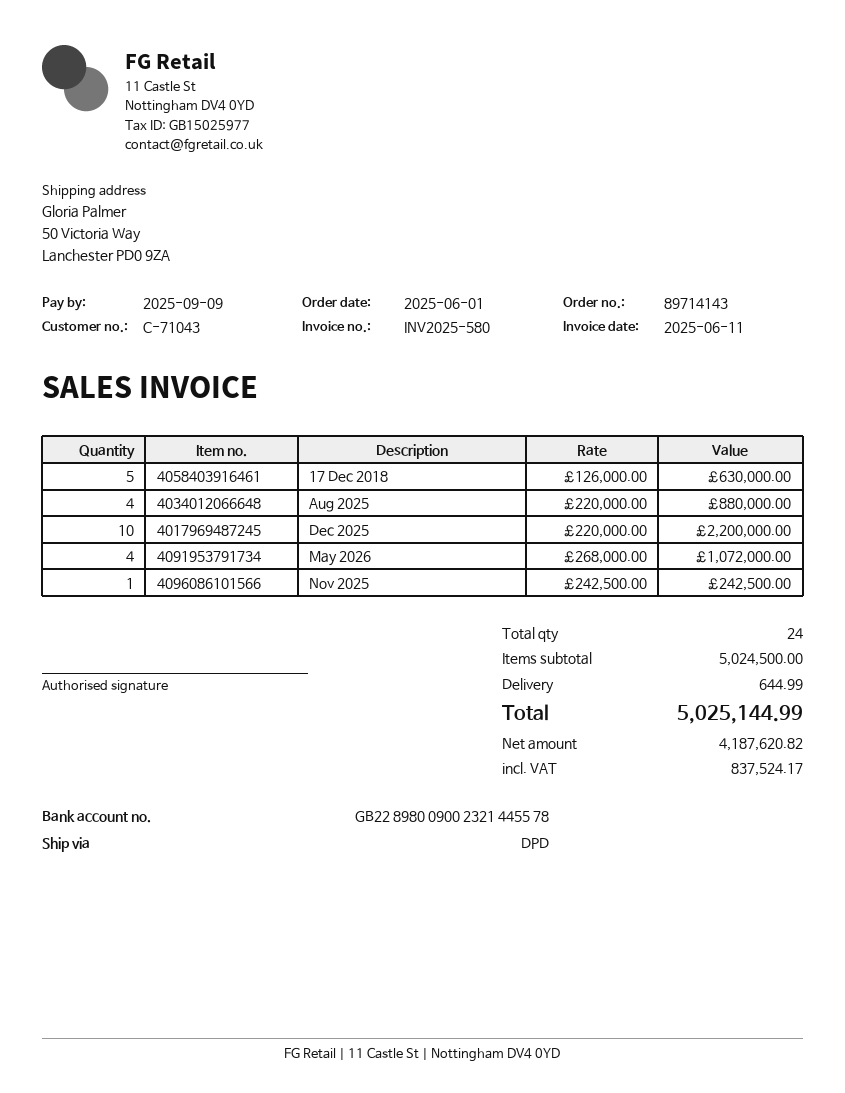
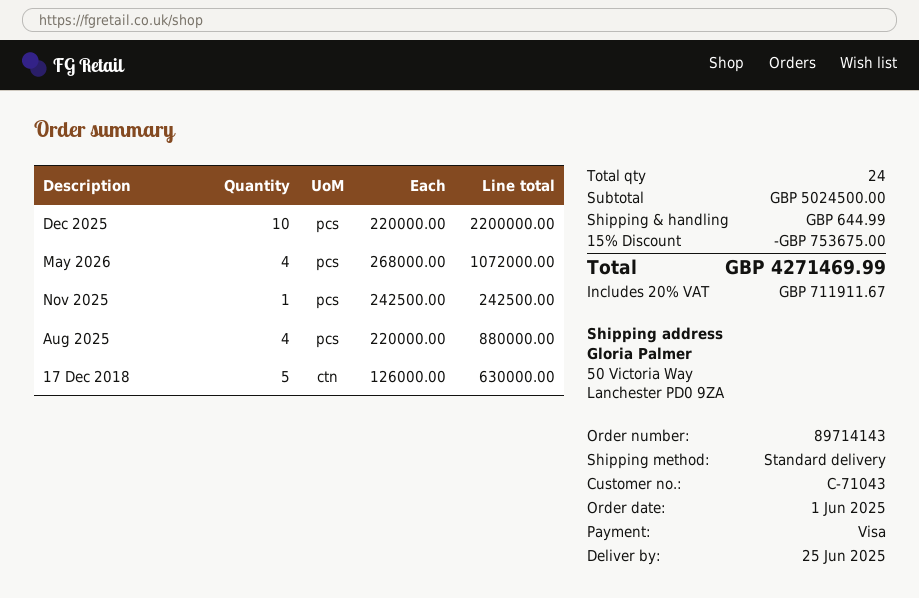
shipping method: DPD -> standard
discount: none -> 15% = 753675.00
tax: 837524.17 -> 711911.67
total: 5025144.99 -> 4271469.99

